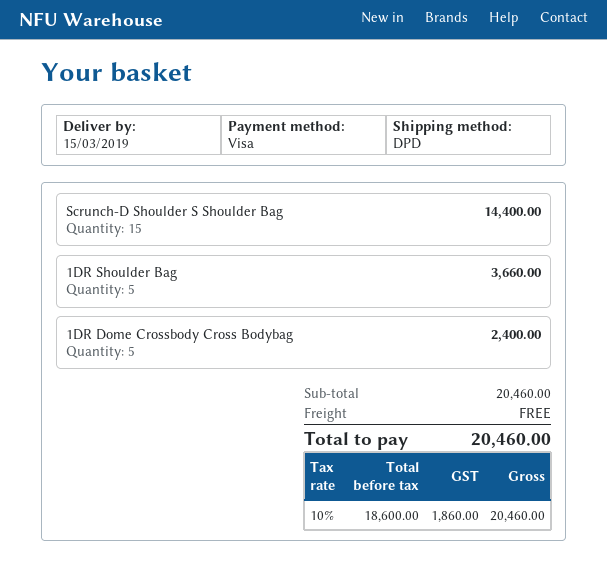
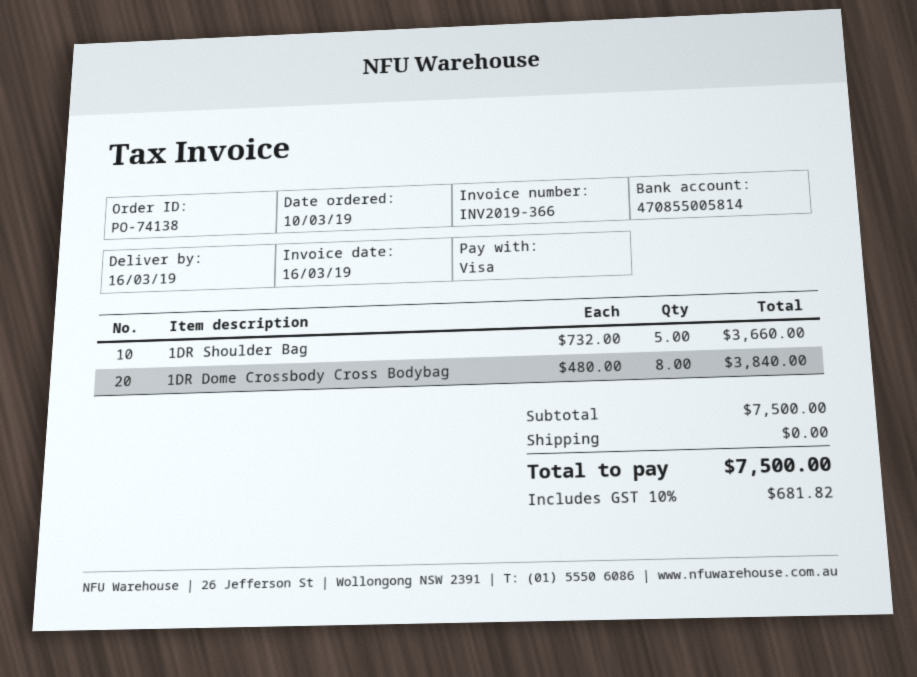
delivery date: 2019-03-15 -> 2019-03-16
Scrunch-D Shoulder S Shoulder Bag: 15 for 14400.00 -> none
1DR Dome Crossbody Cross Bodybag: 5 for 2400.00 -> 8 for 3840.00
subtotal: 20460.00 -> 7500.00
tax: 10% = 1860.00 -> 10% = 681.82
total: 20460.00 -> 7500.00

